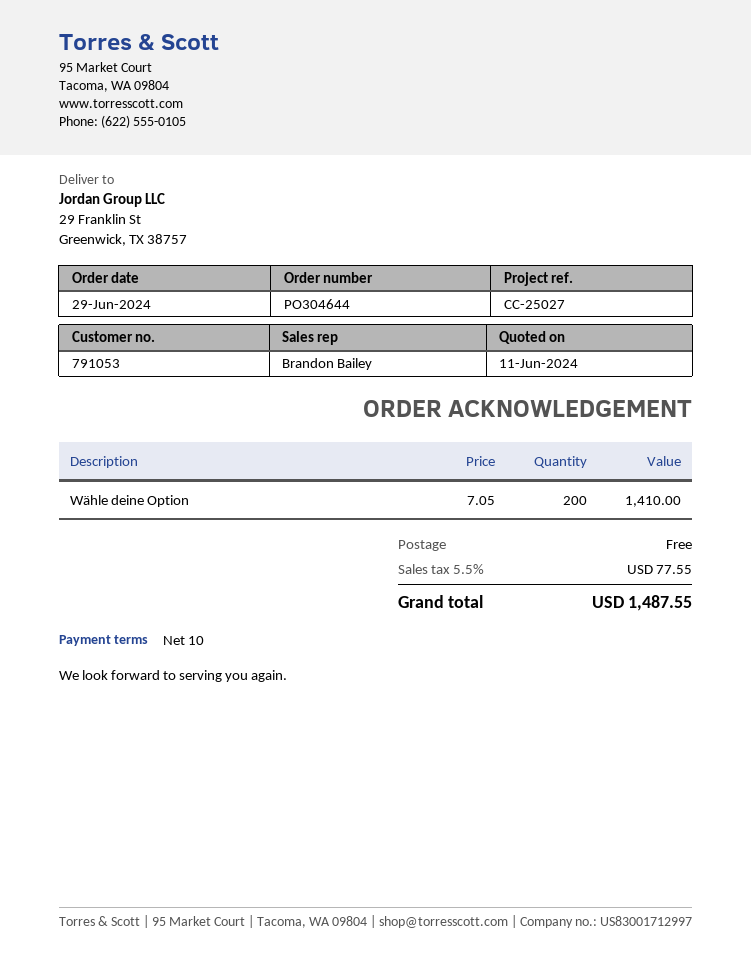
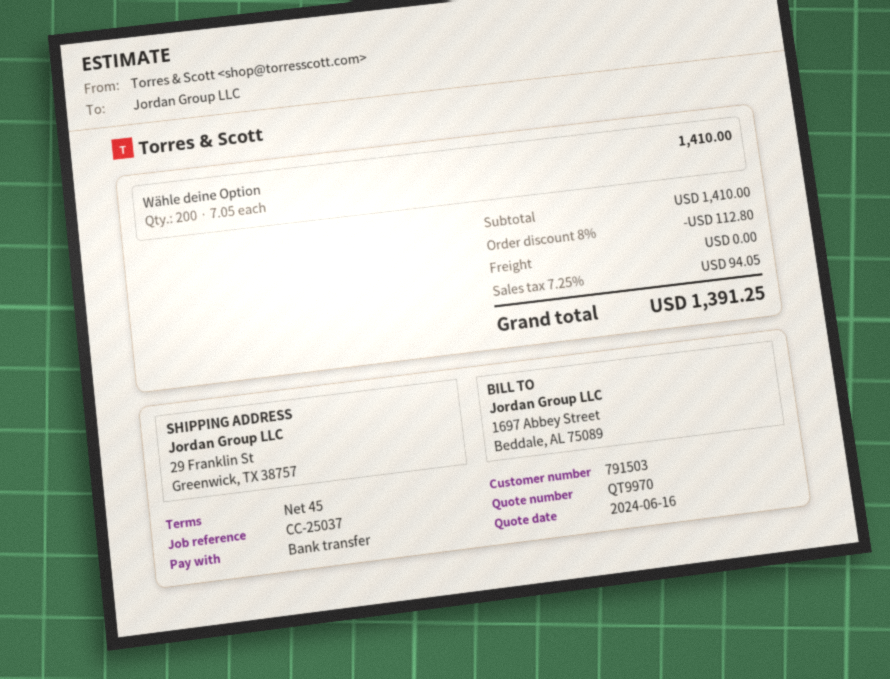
quote date: 2024-06-11 -> 2024-06-16
payment terms: 10 days -> 45 days
customer number: 791053 -> 791503
reference: CC-25027 -> CC-25037
discount: none -> 8% = 112.80
tax: 5.5% = 77.55 -> 7.25% = 94.05
total: 1487.55 -> 1391.25

